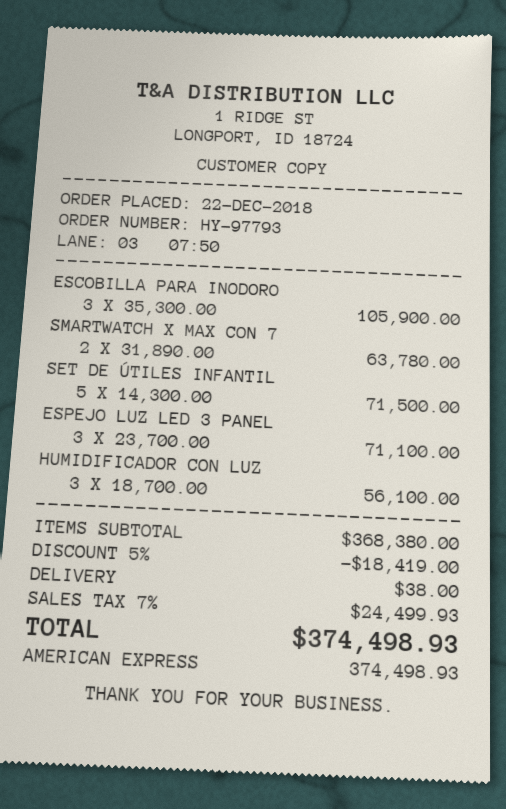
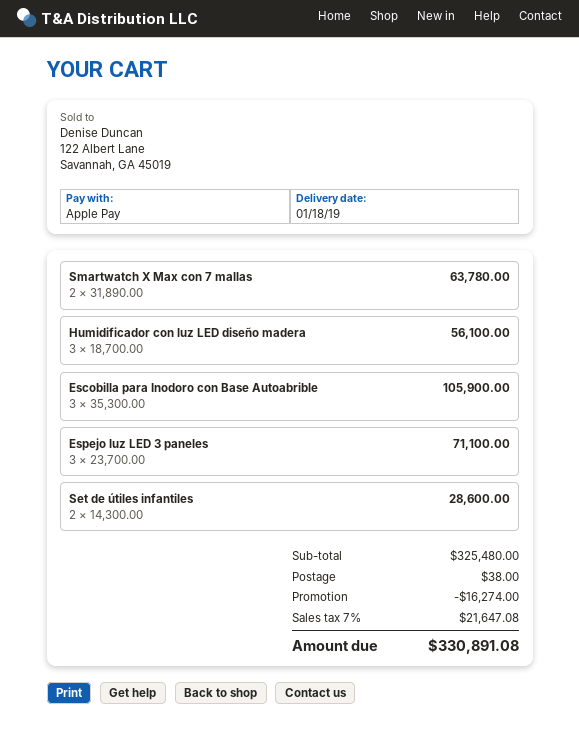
payment method: American Express -> Apple Pay
SET DE ÚTILES INFANTIL: 5 x 14300.00 = 71500.00 -> 2 x 14300.00 = 28600.00
subtotal: 368380.00 -> 325480.00
discount: 18419.00 -> 16274.00
tax: 7% = 24499.93 -> 7% = 21647.08
total: 374498.93 -> 330891.08

